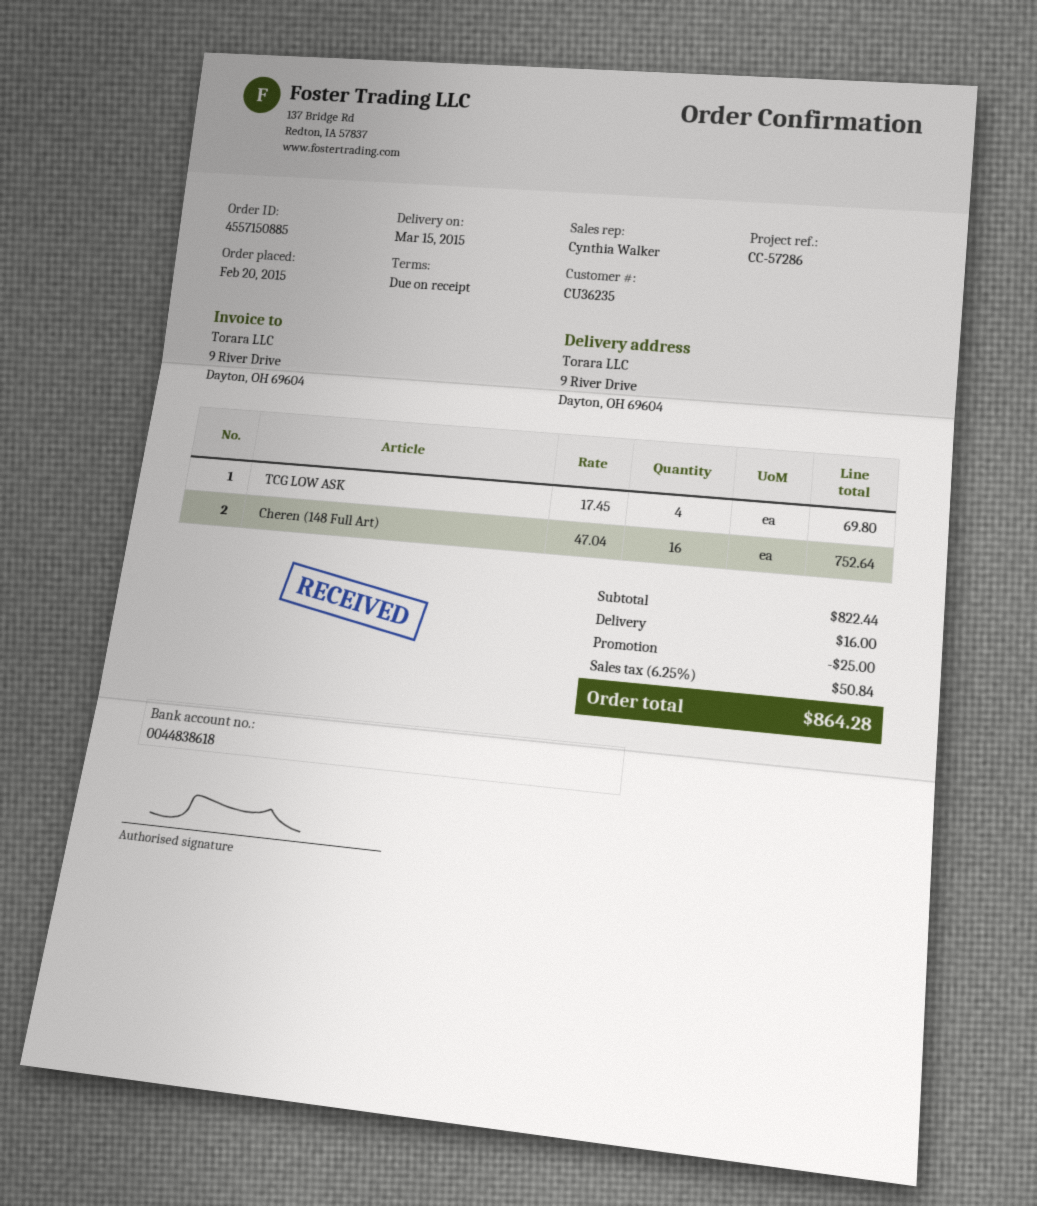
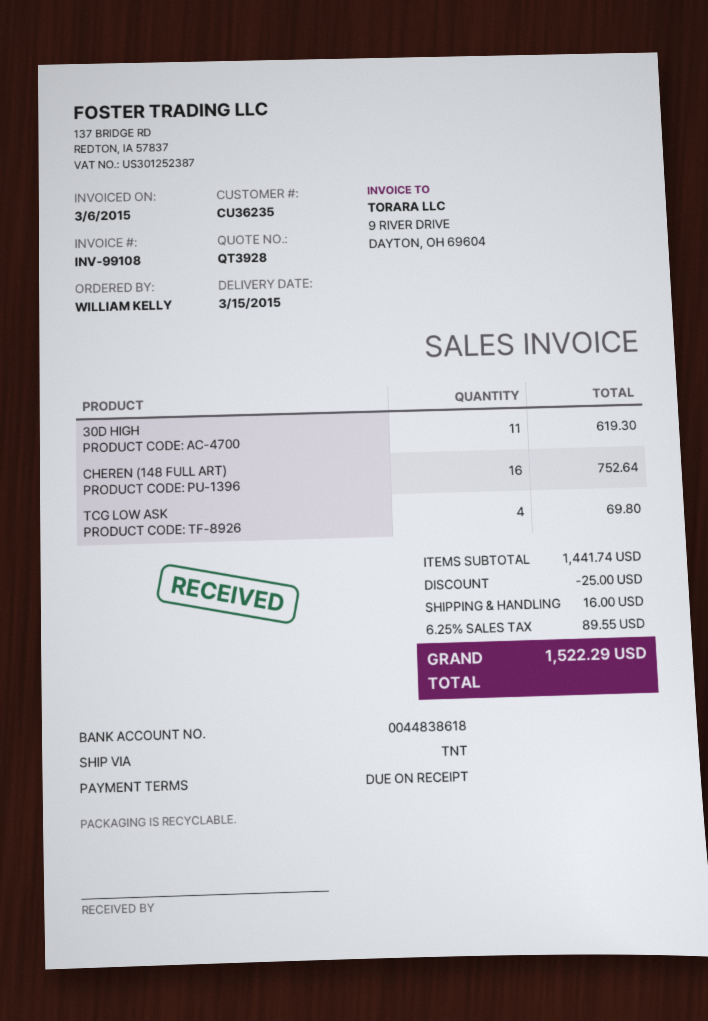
30D HIGH: none -> 11 for 619.30
subtotal: 822.44 -> 1441.74
tax: 6.25% = 50.84 -> 6.25% = 89.55
total: 864.28 -> 1522.29

